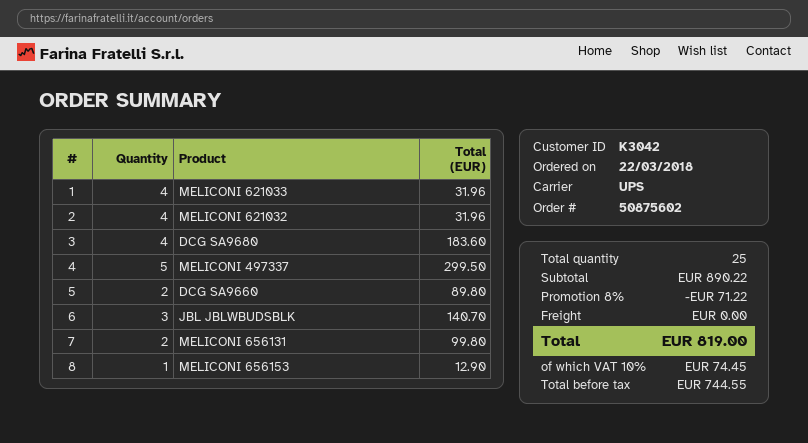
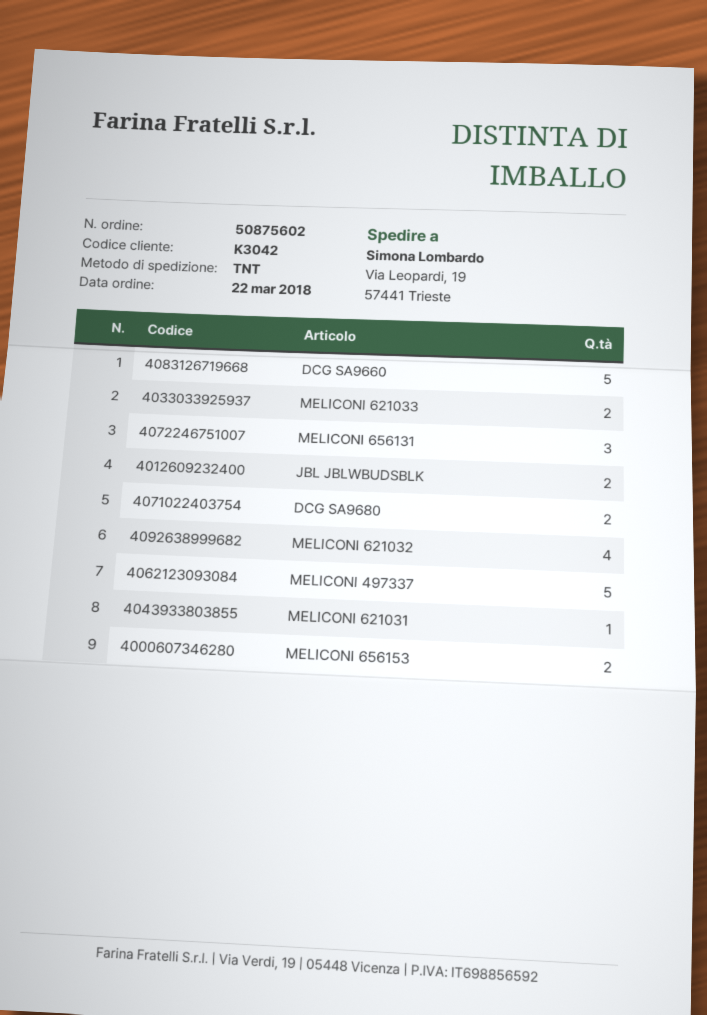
shipping method: UPS -> TNT
MELICONI 621033: 4 -> 2
DCG SA9680: 4 -> 2
DCG SA9660: 2 -> 5
JBL JBLWBUDSBLK: 3 -> 2
MELICONI 656131: 2 -> 3
MELICONI 656153: 1 -> 2
MELICONI 621031: none -> 1

